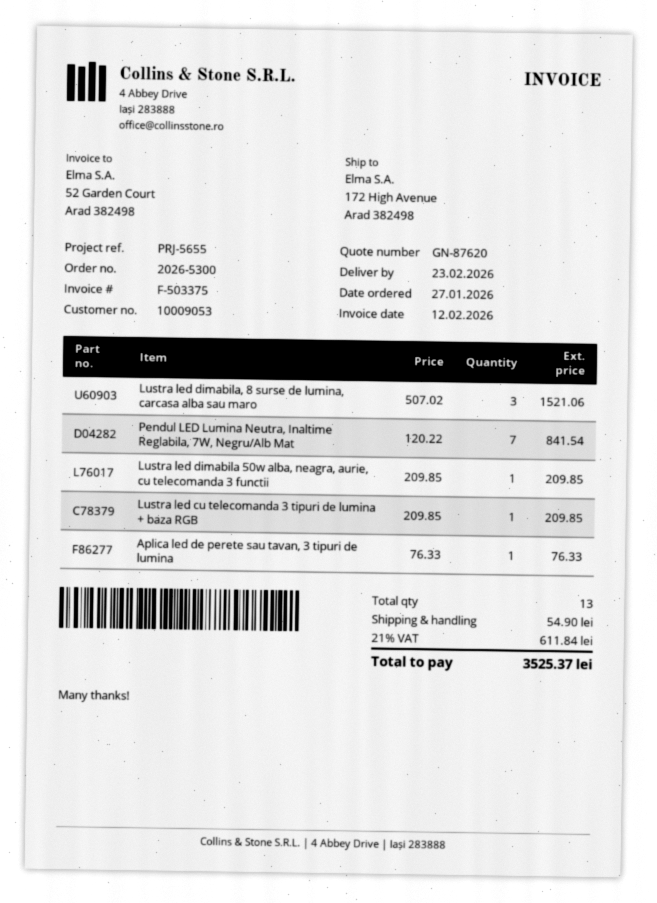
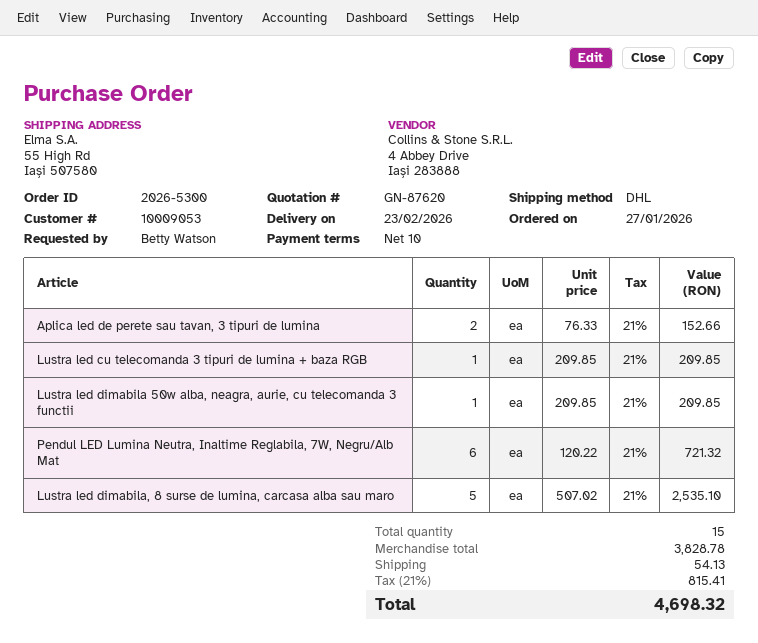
ship to: 172 High Avenue, Arad 382498 -> 55 High Rd, Iași 507580
Lustra led dimabila, 8 surse de lumina, carcasa alba sau maro: 3 x 507.02 = 1521.06 -> 5 x 507.02 = 2535.10
Pendul LED Lumina Neutra, Inaltime Reglabila, 7W, Negru/Alb Mat: 7 x 120.22 = 841.54 -> 6 x 120.22 = 721.32
Aplica led de perete sau tavan, 3 tipuri de lumina: 1 x 76.33 = 76.33 -> 2 x 76.33 = 152.66
total quantity: 13 -> 15
shipping: 54.90 -> 54.13
tax: 21% = 611.84 -> 21% = 815.41
total: 3525.37 -> 4698.32

